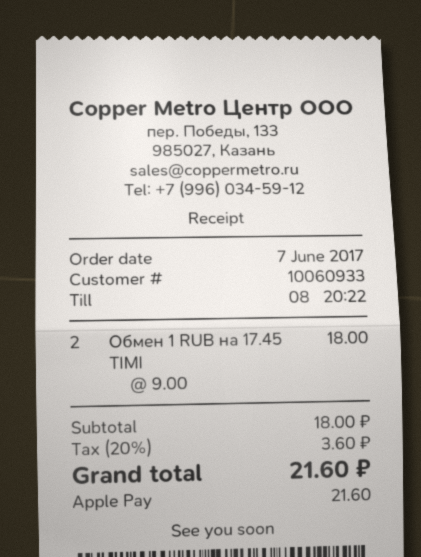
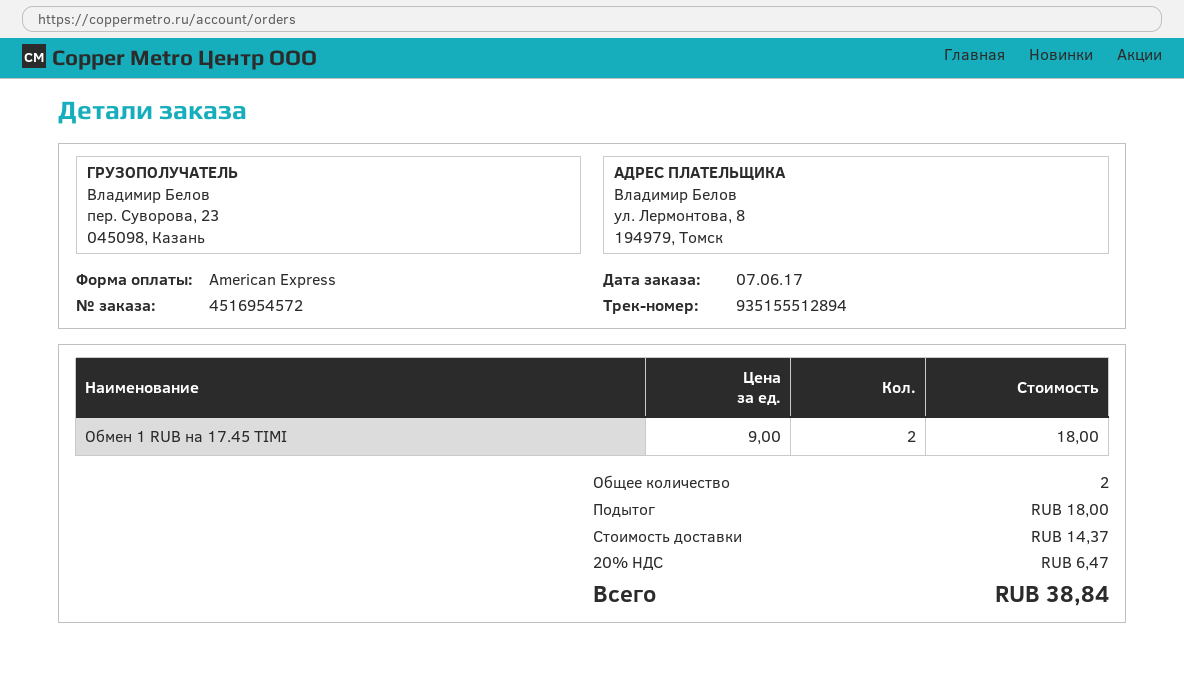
payment method: Apple Pay -> American Express
shipping: none -> 14.37
tax: 20% = 3.60 -> 20% = 6.47
total: 21.60 -> 38.84

